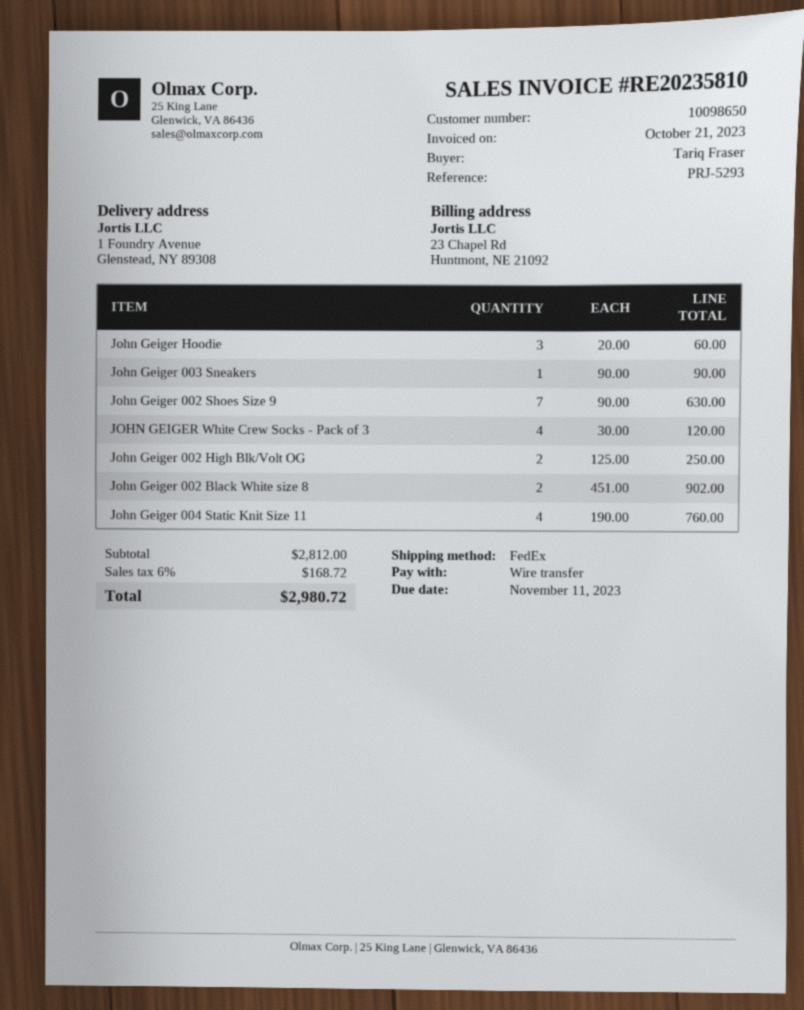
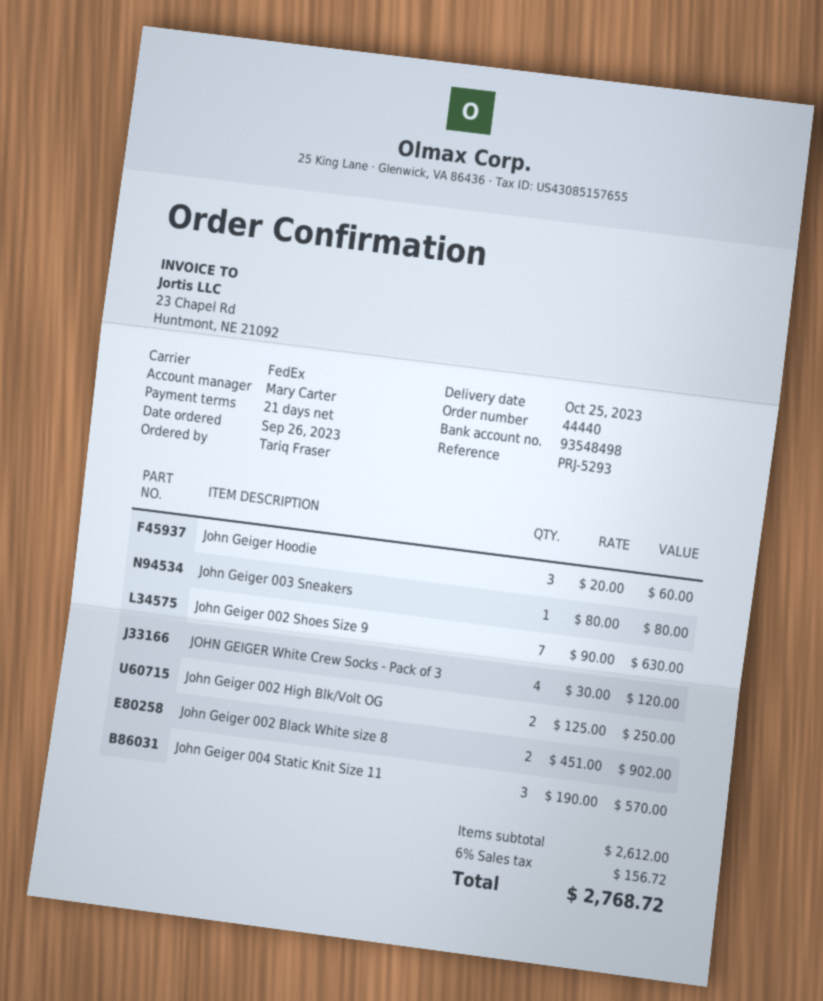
John Geiger 003 Sneakers: 1 x 90.00 = 90.00 -> 1 x 80.00 = 80.00
John Geiger 004 Static Knit Size 11: 4 x 190.00 = 760.00 -> 3 x 190.00 = 570.00
subtotal: 2812.00 -> 2612.00
tax: 6% = 168.72 -> 6% = 156.72
total: 2980.72 -> 2768.72

